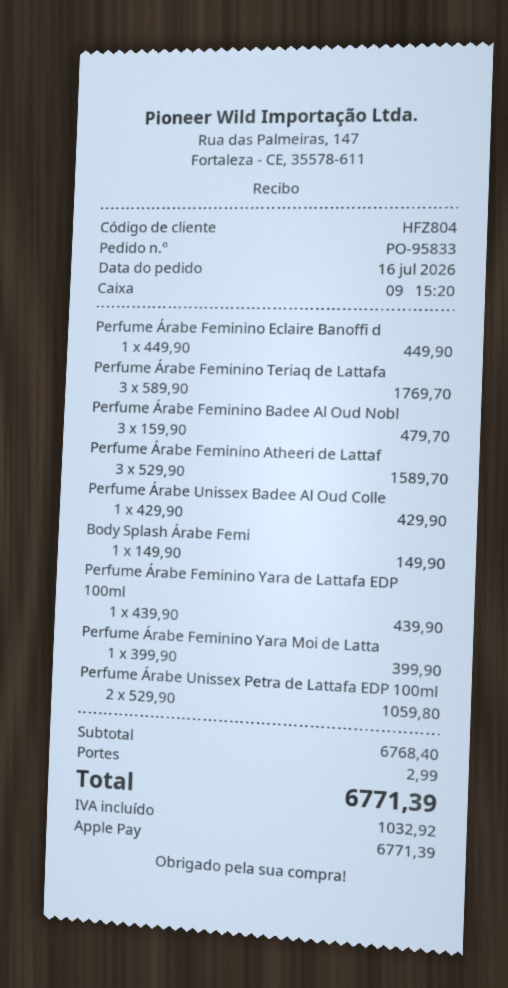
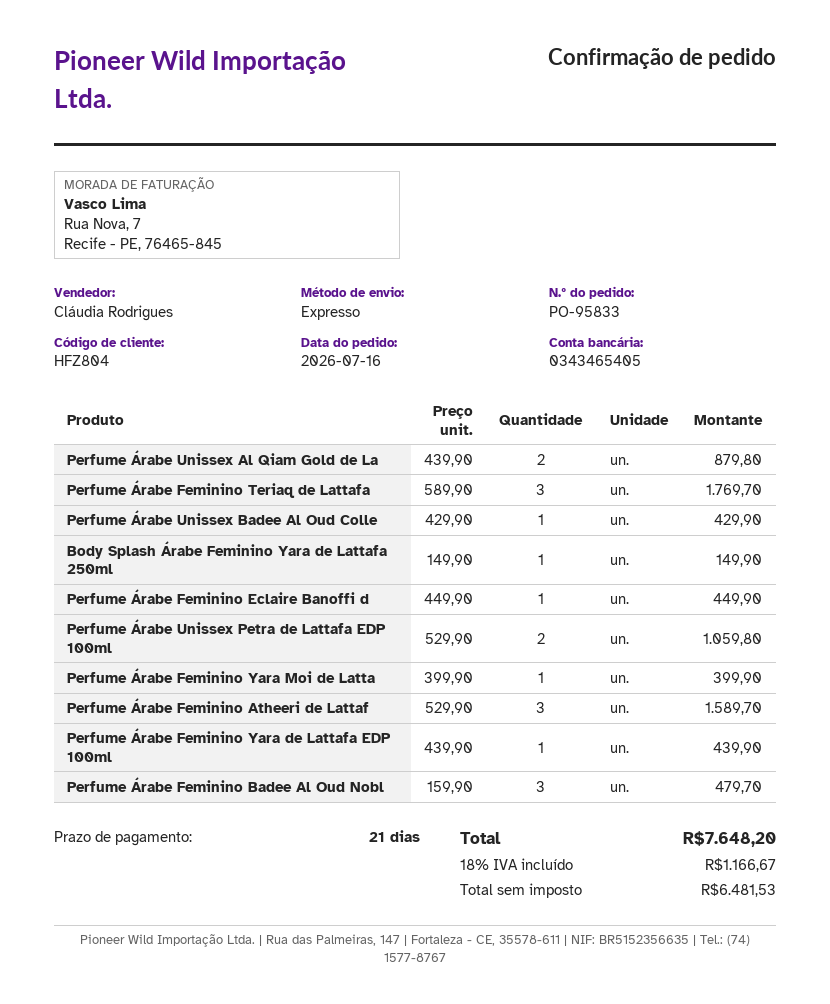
Perfume Árabe Unissex Al Qiam Gold de La: none -> 2 x 439.90 = 879.80
shipping: 2.99 -> none
tax: 1032.92 -> 1166.67
total: 6771.39 -> 7648.20

